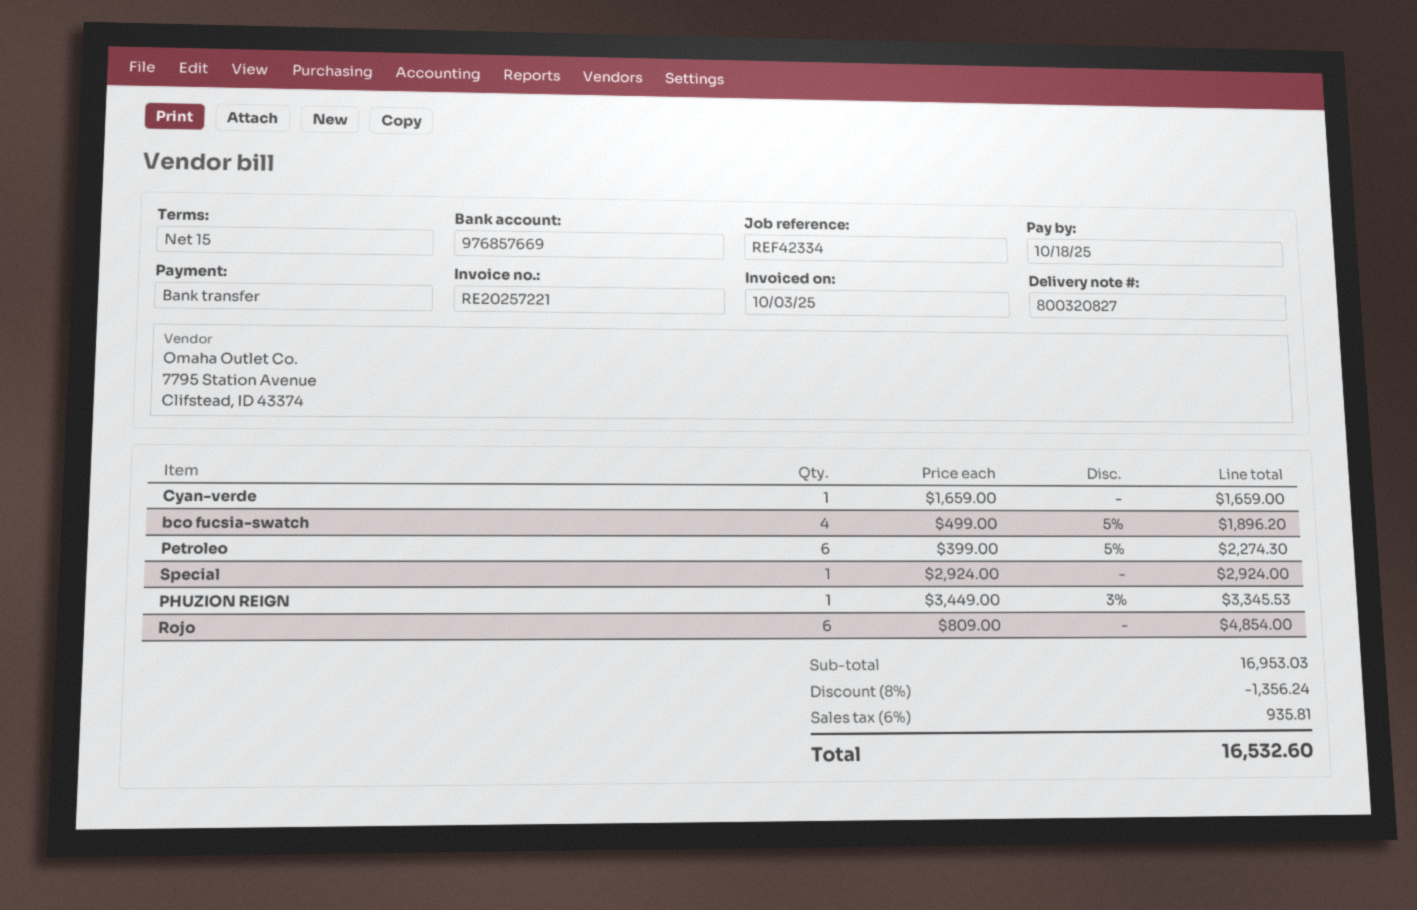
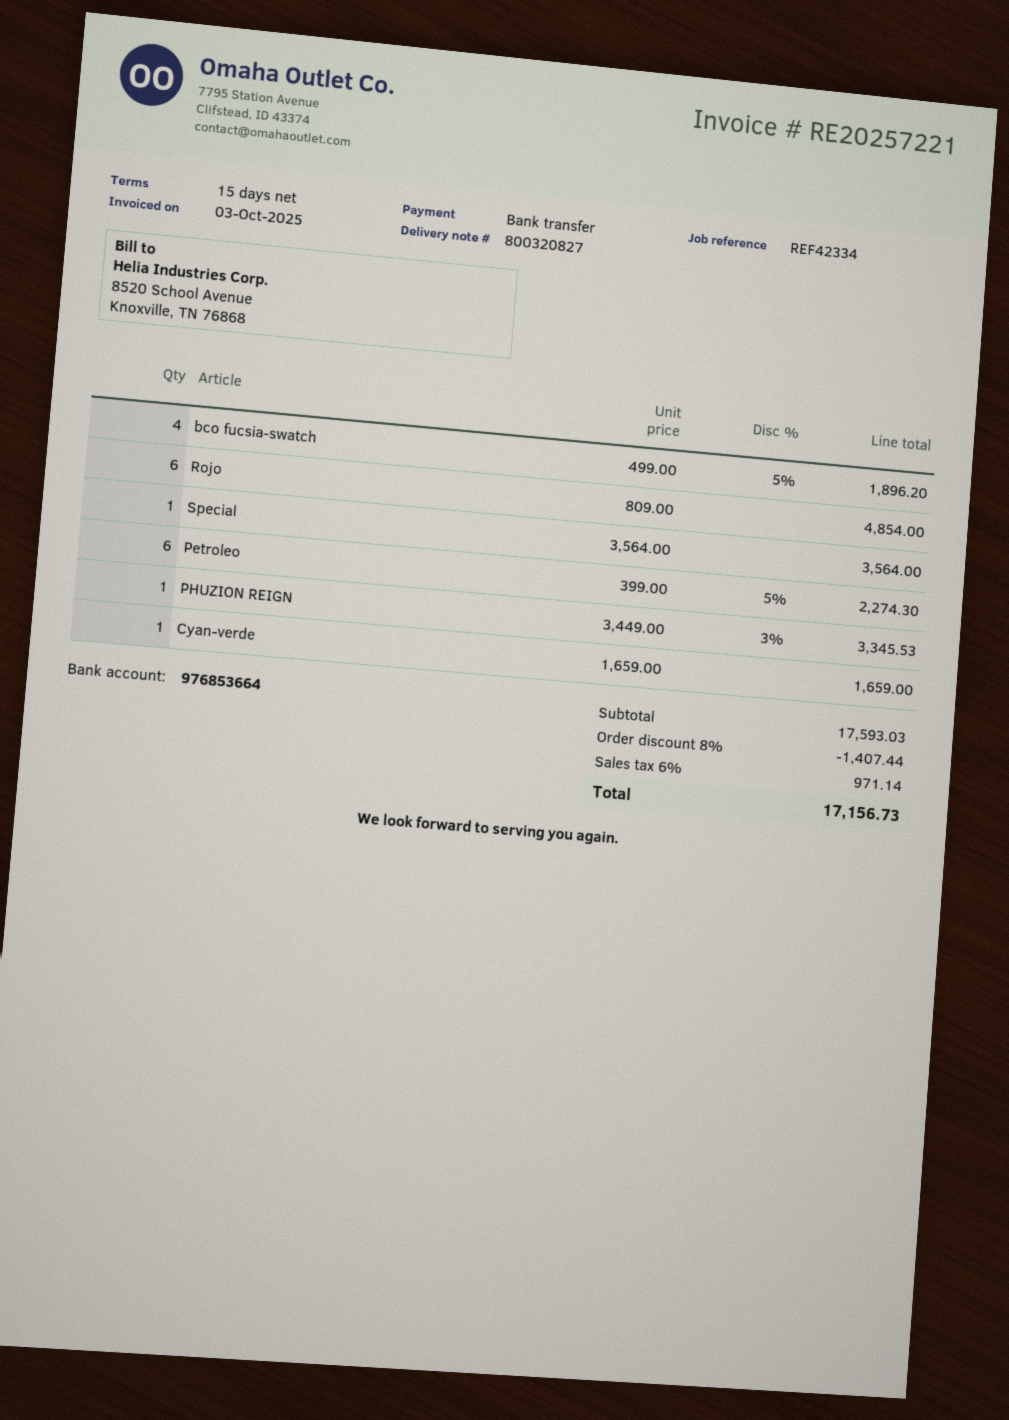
bank account: 976857669 -> 976853664
Special: 1 x 2924.00 = 2924.00 -> 1 x 3564.00 = 3564.00
subtotal: 16953.03 -> 17593.03
discount: 8% = 1356.24 -> 8% = 1407.44
tax: 6% = 935.81 -> 6% = 971.14
total: 16532.60 -> 17156.73

